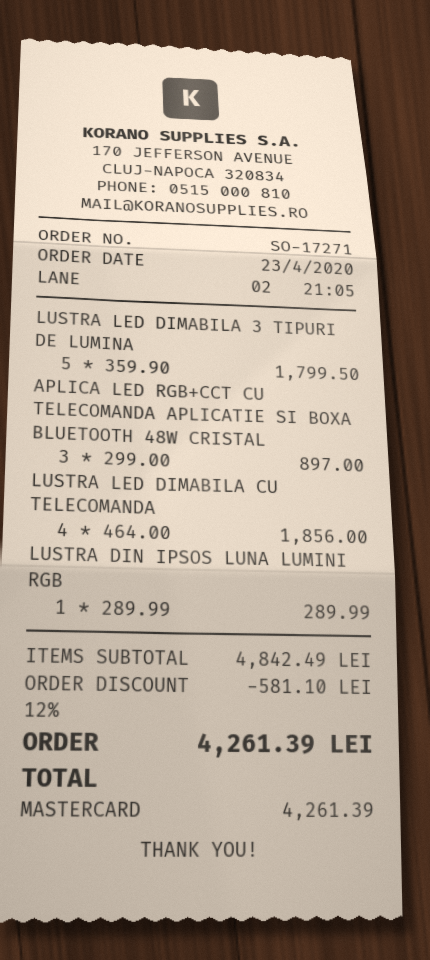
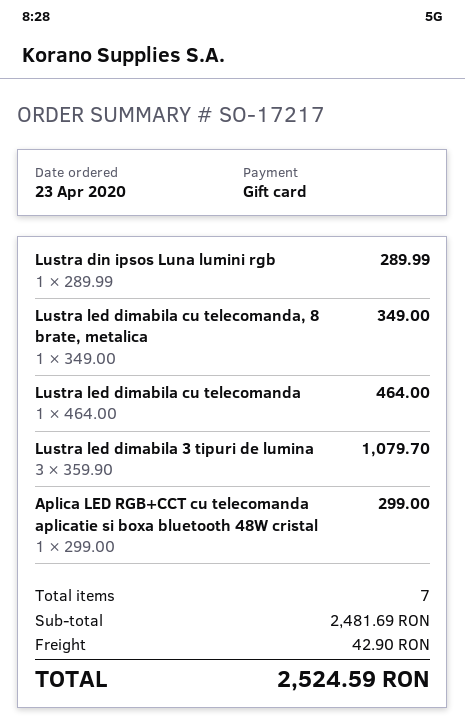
order number: SO-17271 -> SO-17217
payment method: Mastercard -> gift card
LUSTRA LED DIMABILA 3 TIPURI DE LUMINA: 5 x 359.90 = 1799.50 -> 3 x 359.90 = 1079.70
APLICA LED RGB+CCT CU TELECOMANDA APLICATIE SI BOXA BLUETOOTH 48W CRISTAL: 3 x 299.00 = 897.00 -> 1 x 299.00 = 299.00
LUSTRA LED DIMABILA CU TELECOMANDA: 4 x 464.00 = 1856.00 -> 1 x 464.00 = 464.00
Lustra led dimabila cu telecomanda, 8 brate, metalica: none -> 1 x 349.00 = 349.00
subtotal: 4842.49 -> 2481.69
discount: 12% = 581.10 -> none
shipping: none -> 42.90
total: 4261.39 -> 2524.59

